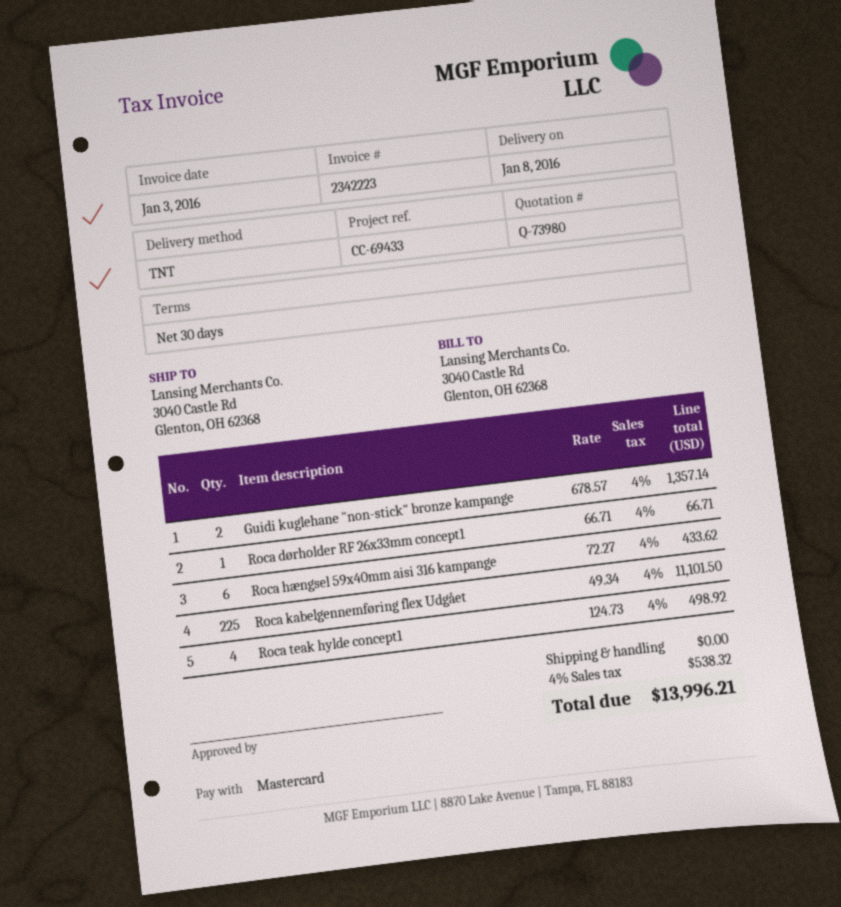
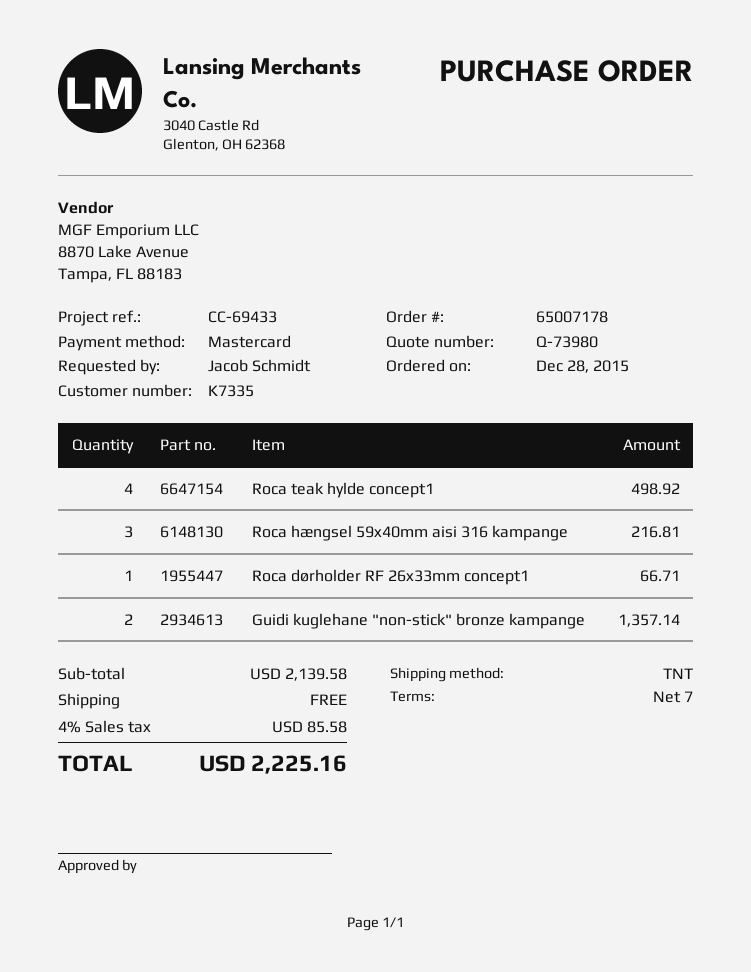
payment terms: 30 days -> 7 days
Roca hængsel 59x40mm aisi 316 kampange: 6 for 433.62 -> 3 for 216.81
Roca kabelgennemføring flex Udgået: 225 for 11101.50 -> none
tax: 4% = 538.32 -> 4% = 85.58
total: 13996.21 -> 2225.16

